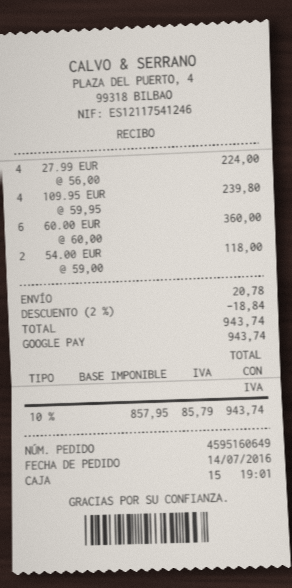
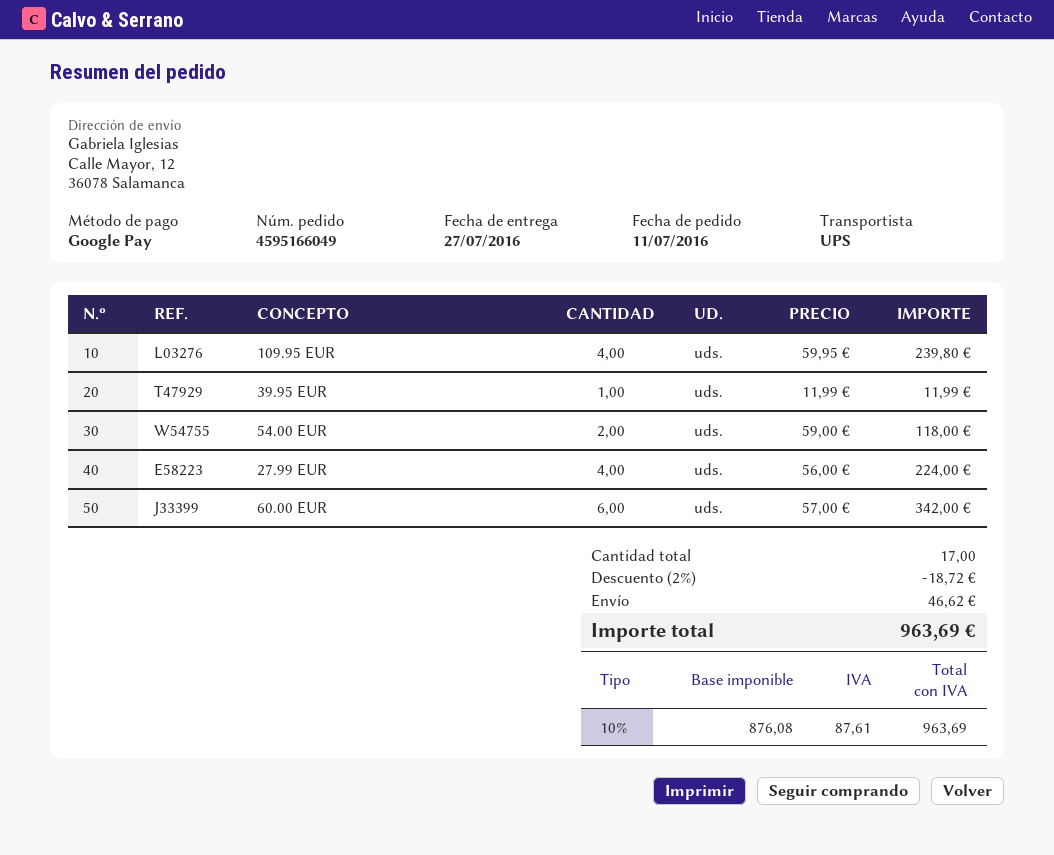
order number: 4595160649 -> 4595166049
order date: 2016-07-14 -> 2016-07-11
60.00 EUR: 6 x 60.00 = 360.00 -> 6 x 57.00 = 342.00
39.95 EUR: none -> 1 x 11.99 = 11.99
discount: 2% = 18.84 -> 2% = 18.72
shipping: 20.78 -> 46.62
net: 857.95 -> 876.08
tax: 10% = 85.79 -> 10% = 87.61
total: 943.74 -> 963.69

